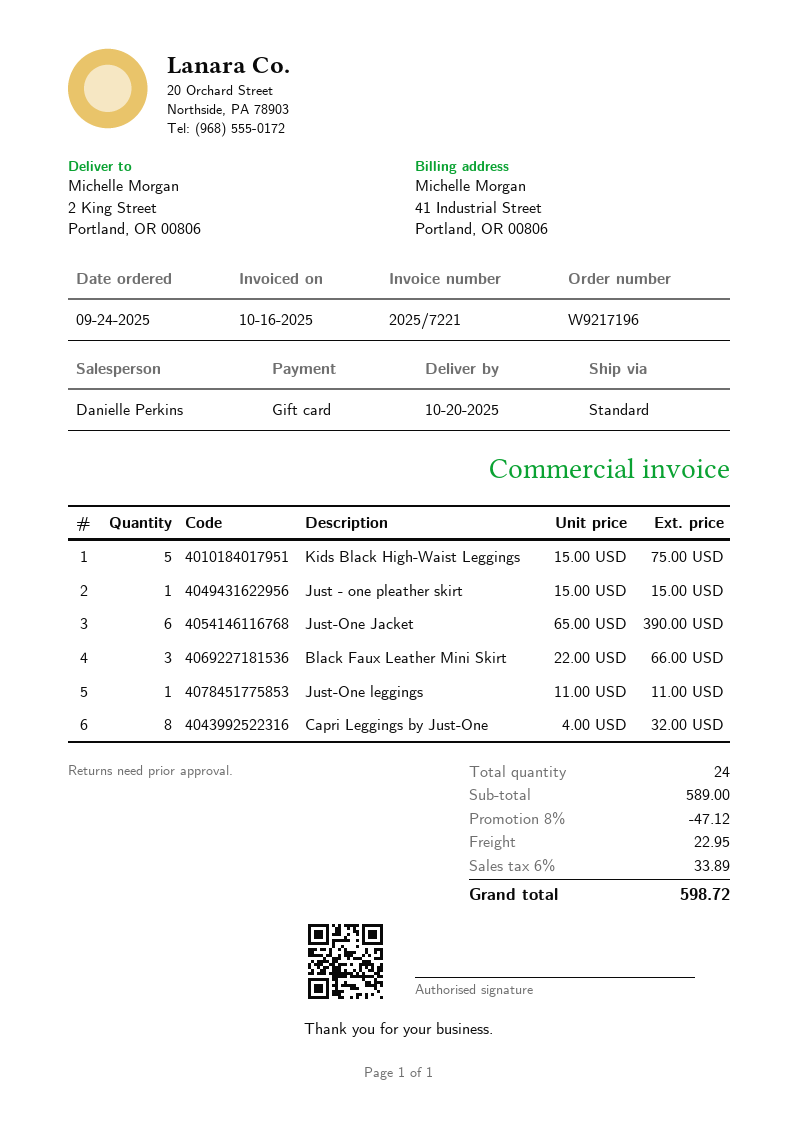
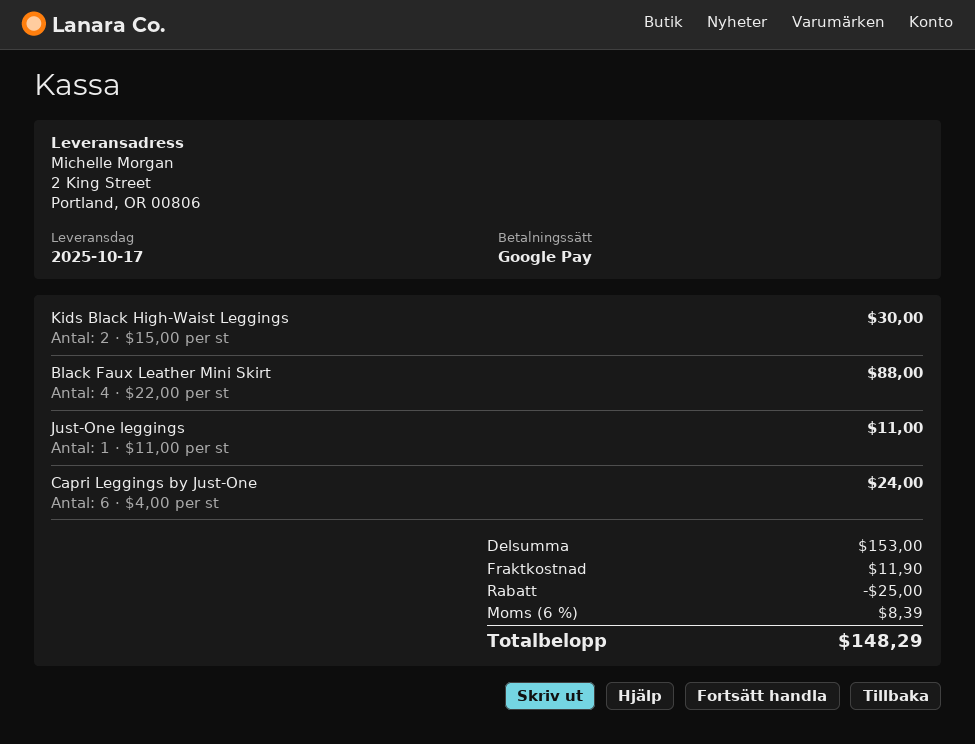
delivery date: 2025-10-20 -> 2025-10-17
payment method: gift card -> Google Pay
Kids Black High-Waist Leggings: 5 x 15.00 = 75.00 -> 2 x 15.00 = 30.00
Just - one pleather skirt: 1 x 15.00 = 15.00 -> none
Just-One Jacket: 6 x 65.00 = 390.00 -> none
Black Faux Leather Mini Skirt: 3 x 22.00 = 66.00 -> 4 x 22.00 = 88.00
Capri Leggings by Just-One: 8 x 4.00 = 32.00 -> 6 x 4.00 = 24.00
subtotal: 589.00 -> 153.00
discount: 47.12 -> 25.00
shipping: 22.95 -> 11.90
tax: 6% = 33.89 -> 6% = 8.39
total: 598.72 -> 148.29

